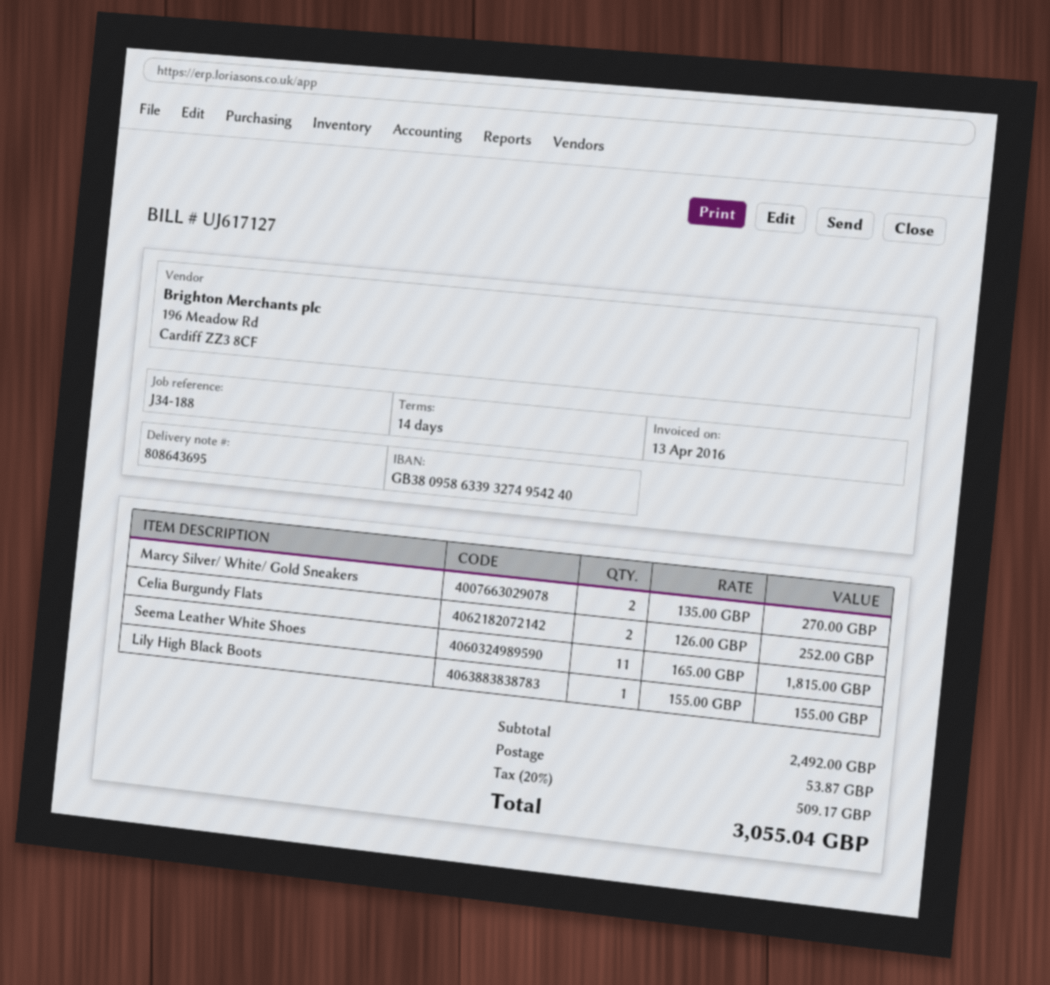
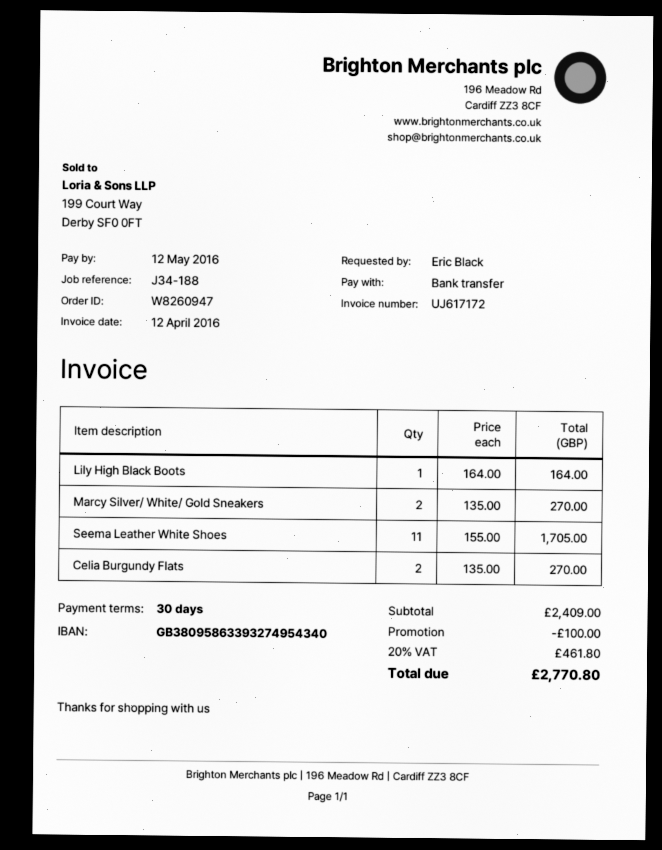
invoice number: UJ617127 -> UJ617172
invoice date: 2016-04-13 -> 2016-04-12
payment terms: 14 days -> 30 days
bank account: GB38095863393274954240 -> GB38095863393274954340
Celia Burgundy Flats: 2 x 126.00 = 252.00 -> 2 x 135.00 = 270.00
Seema Leather White Shoes: 11 x 165.00 = 1815.00 -> 11 x 155.00 = 1705.00
Lily High Black Boots: 1 x 155.00 = 155.00 -> 1 x 164.00 = 164.00
subtotal: 2492.00 -> 2409.00
discount: none -> 100.00
shipping: 53.87 -> none
tax: 20% = 509.17 -> 20% = 461.80
total: 3055.04 -> 2770.80

